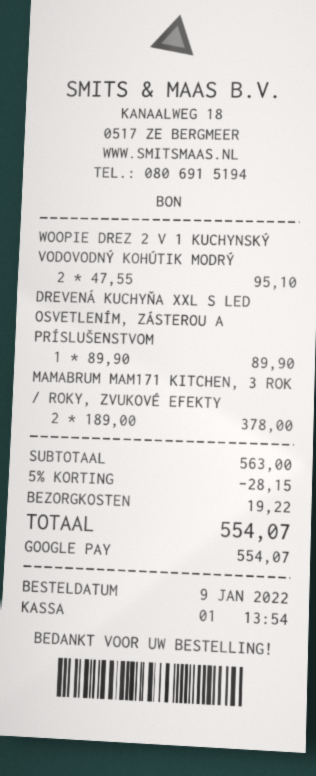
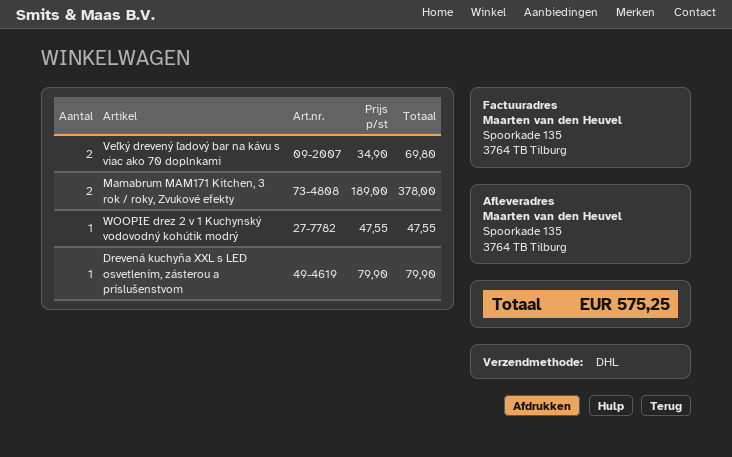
WOOPIE DREZ 2 V 1 KUCHYNSKÝ VODOVODNÝ KOHÚTIK MODRÝ: 2 x 47.55 = 95.10 -> 1 x 47.55 = 47.55
DREVENÁ KUCHYŇA XXL S LED OSVETLENÍM, ZÁSTEROU A PRÍSLUŠENSTVOM: 1 x 89.90 = 89.90 -> 1 x 79.90 = 79.90
Veľký drevený ľadový bar na kávu s viac ako 70 doplnkami: none -> 2 x 34.90 = 69.80
discount: 5% = 28.15 -> none
shipping: 19.22 -> none
total: 554.07 -> 575.25

